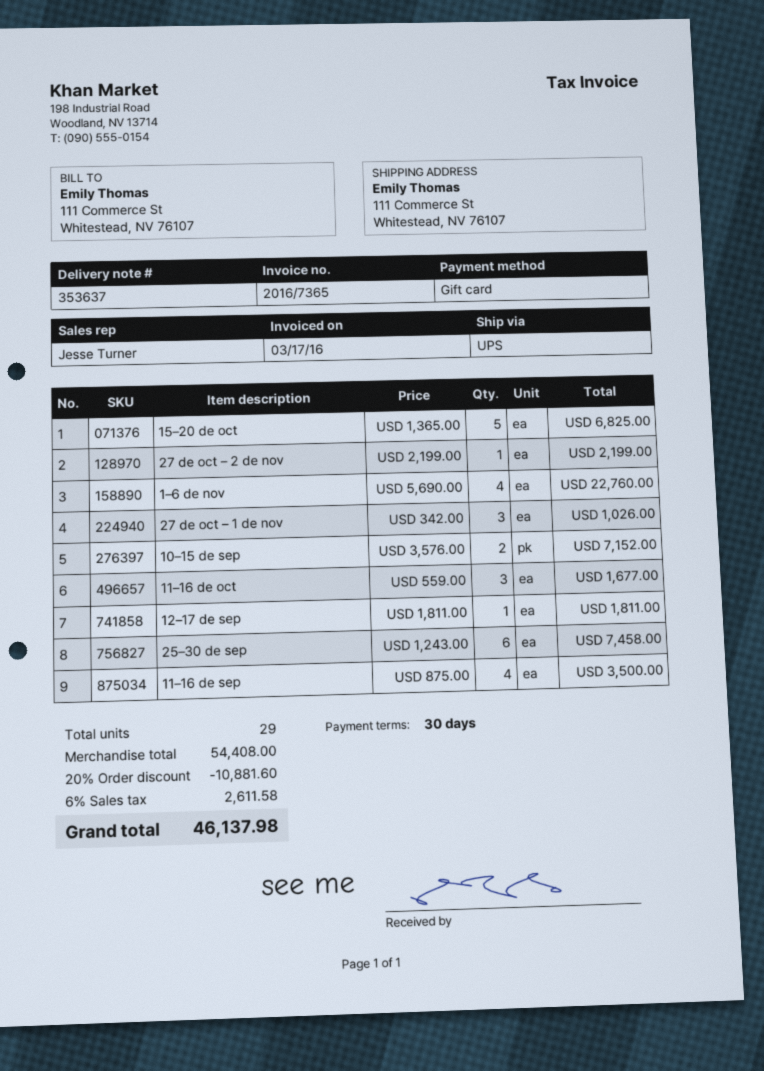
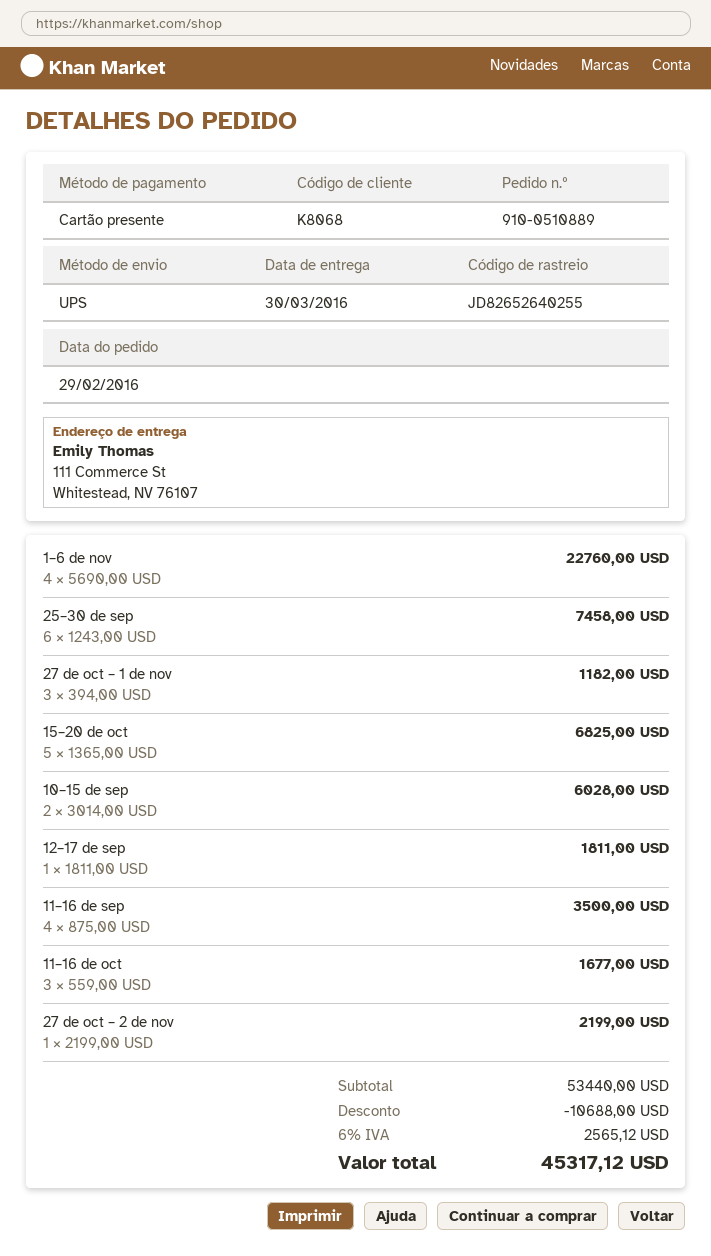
27 de oct – 1 de nov: 3 x 342.00 = 1026.00 -> 3 x 394.00 = 1182.00
10–15 de sep: 2 x 3576.00 = 7152.00 -> 2 x 3014.00 = 6028.00
subtotal: 54408.00 -> 53440.00
discount: 10881.60 -> 10688.00
tax: 6% = 2611.58 -> 6% = 2565.12
total: 46137.98 -> 45317.12

